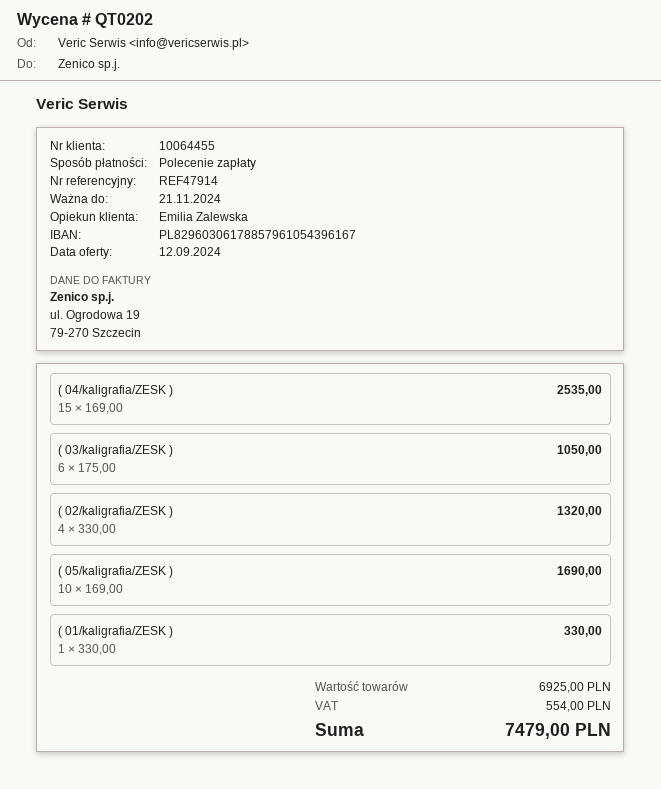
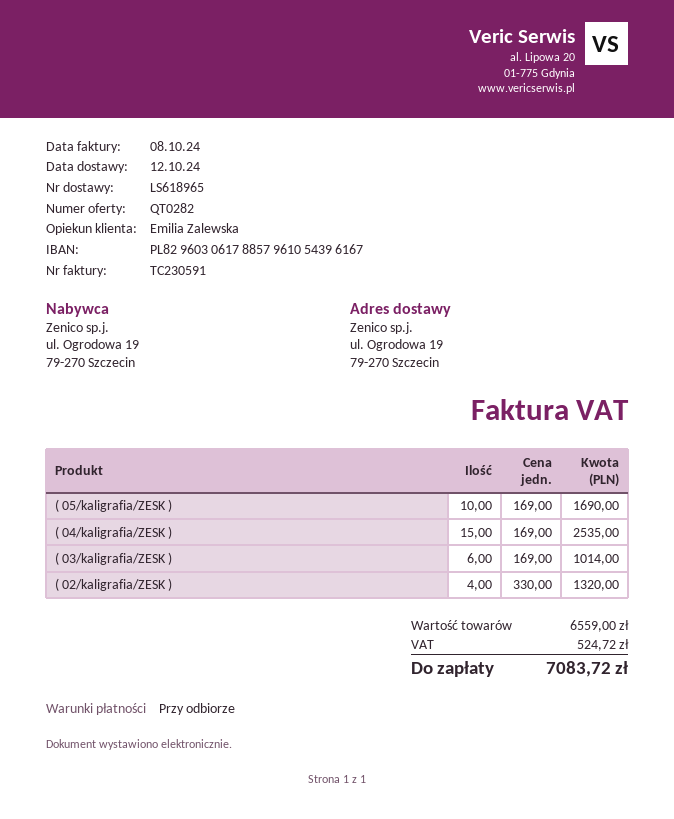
quote number: QT0202 -> QT0282
( 03/kaligrafia/ZESK ): 6 x 175.00 = 1050.00 -> 6 x 169.00 = 1014.00
( 01/kaligrafia/ZESK ): 1 x 330.00 = 330.00 -> none
subtotal: 6925.00 -> 6559.00
tax: 554.00 -> 524.72
total: 7479.00 -> 7083.72

